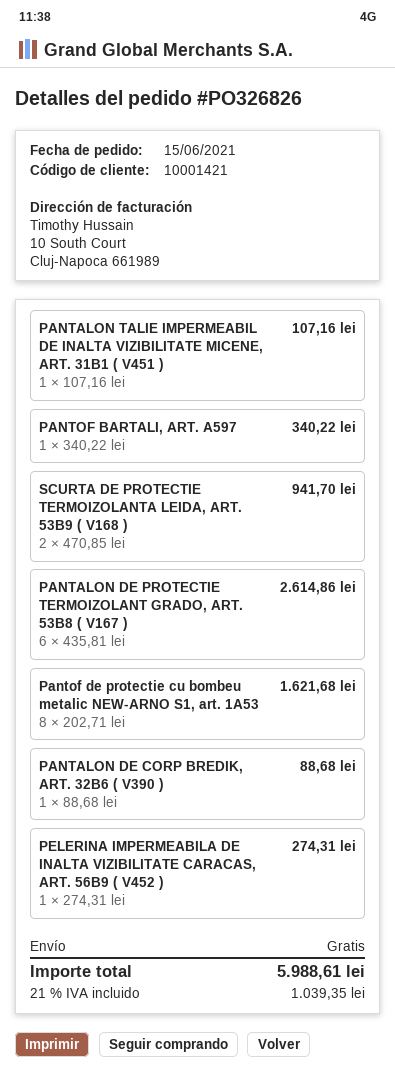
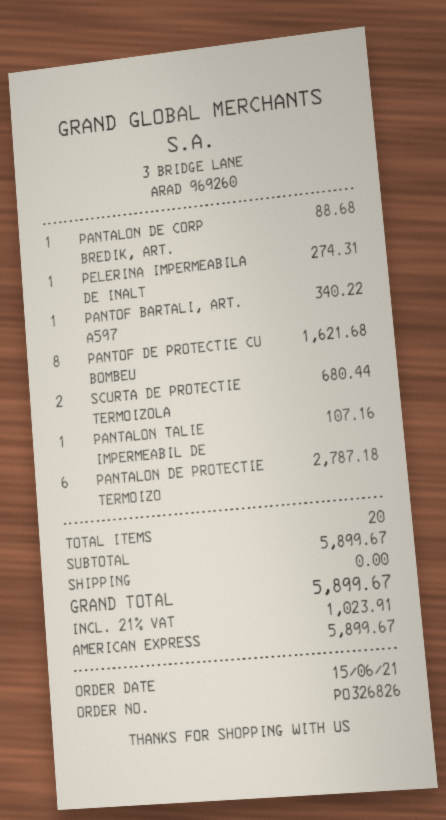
SCURTA DE PROTECTIE TERMOIZOLANTA LEIDA, ART. 53B9 ( V168 ): 2 for 941.70 -> 2 for 680.44
PANTALON DE PROTECTIE TERMOIZOLANT GRADO, ART. 53B8 ( V167 ): 6 for 2614.86 -> 6 for 2787.18
tax: 21% = 1039.35 -> 21% = 1023.91
total: 5988.61 -> 5899.67

